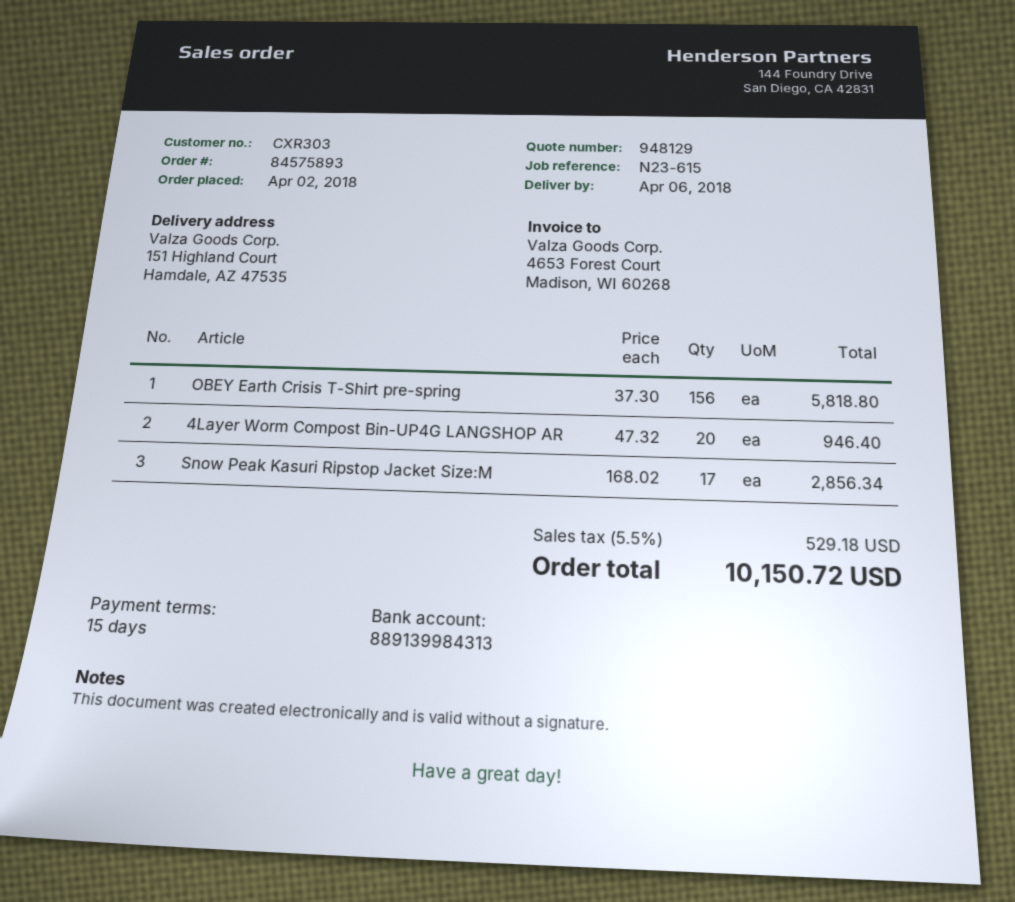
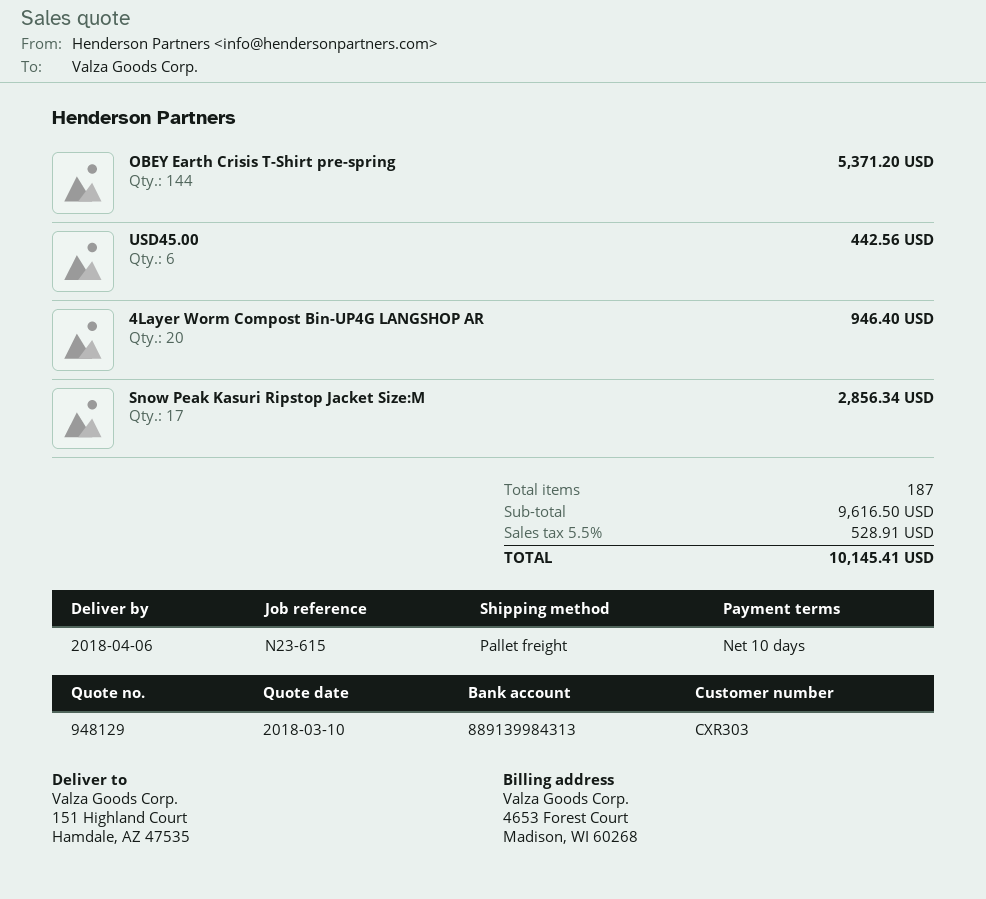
payment terms: 15 days -> 10 days
OBEY Earth Crisis T-Shirt pre-spring: 156 for 5818.80 -> 144 for 5371.20
USD45.00: none -> 6 for 442.56
tax: 5.5% = 529.18 -> 5.5% = 528.91
total: 10150.72 -> 10145.41

